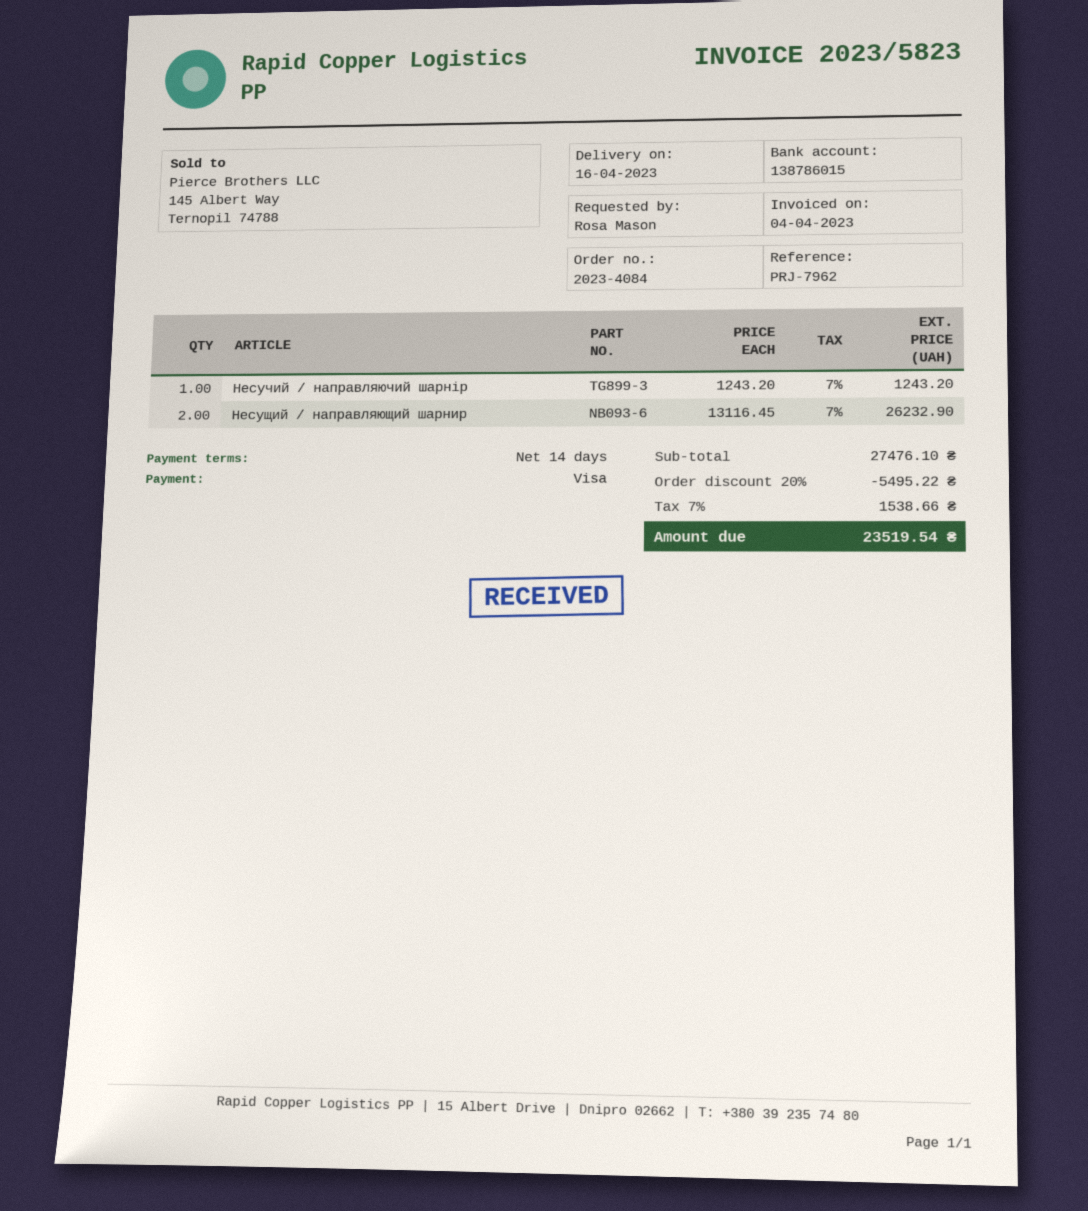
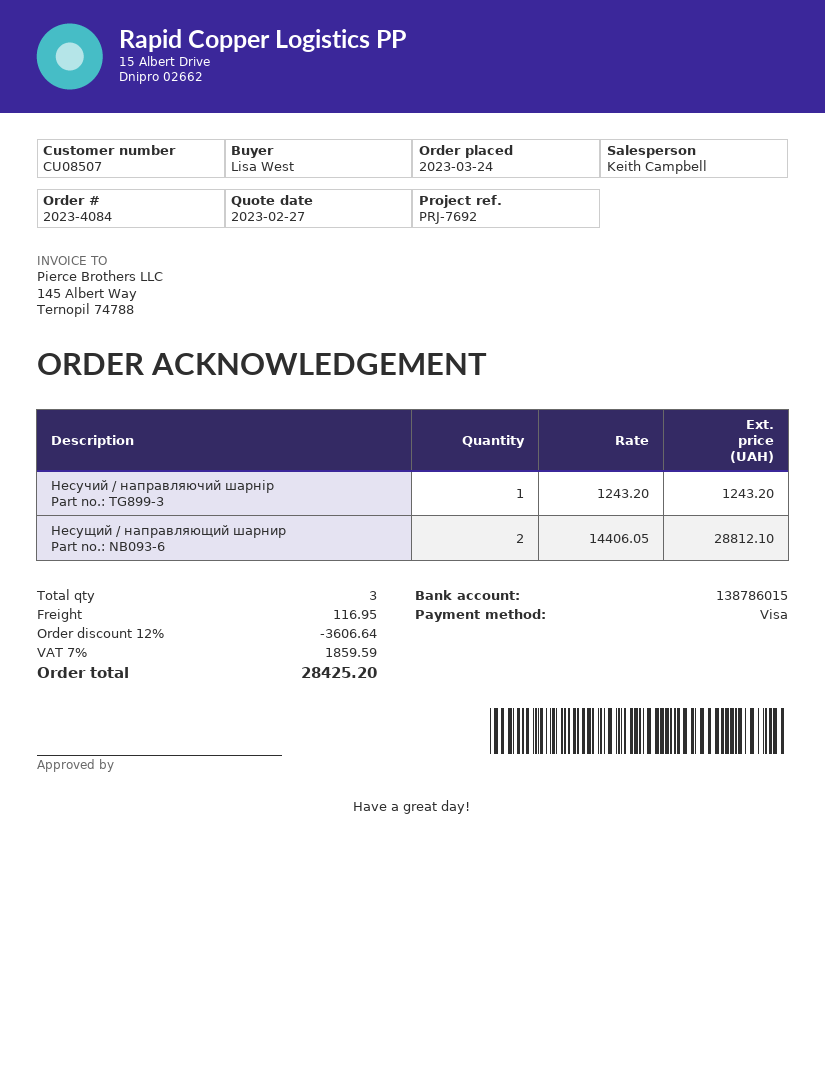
reference: PRJ-7962 -> PRJ-7692
ordered by: Rosa Mason -> Lisa West
Несущий / направляющий шарнир: 2 x 13116.45 = 26232.90 -> 2 x 14406.05 = 28812.10
discount: 20% = 5495.22 -> 12% = 3606.64
shipping: none -> 116.95
tax: 7% = 1538.66 -> 7% = 1859.59
total: 23519.54 -> 28425.20

